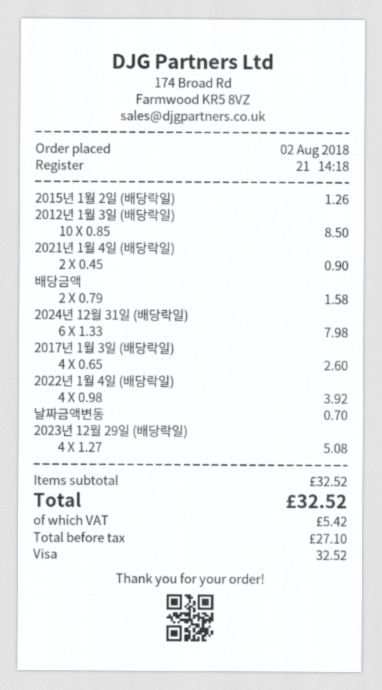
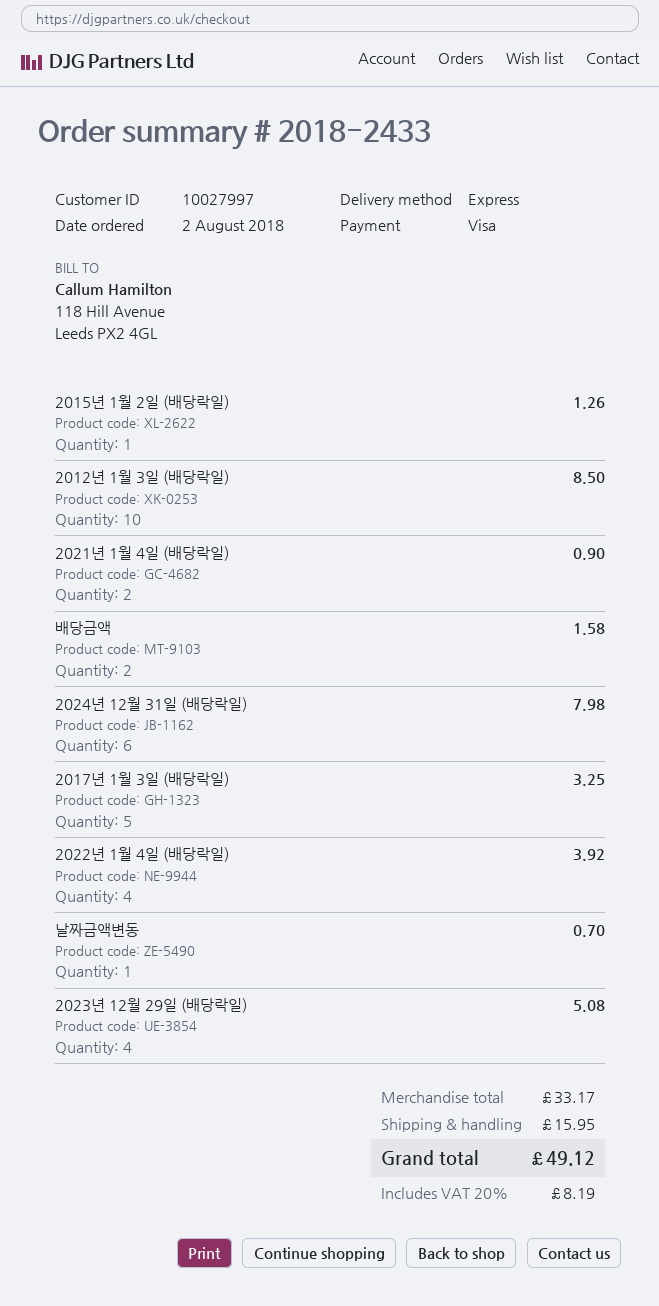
2017년 1월 3일 (배당락일): 4 for 2.60 -> 5 for 3.25
subtotal: 32.52 -> 33.17
shipping: none -> 15.95
tax: 5.42 -> 8.19
total: 32.52 -> 49.12

